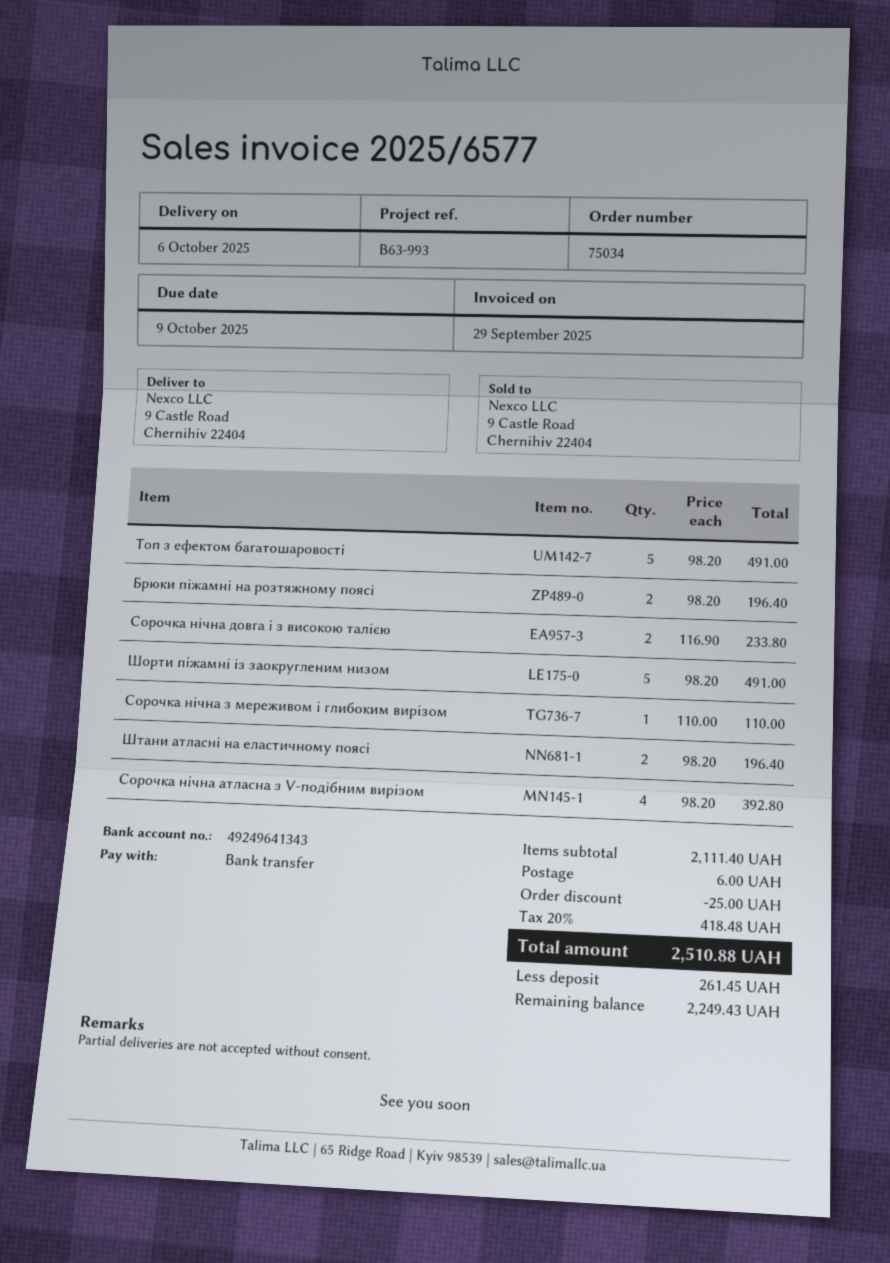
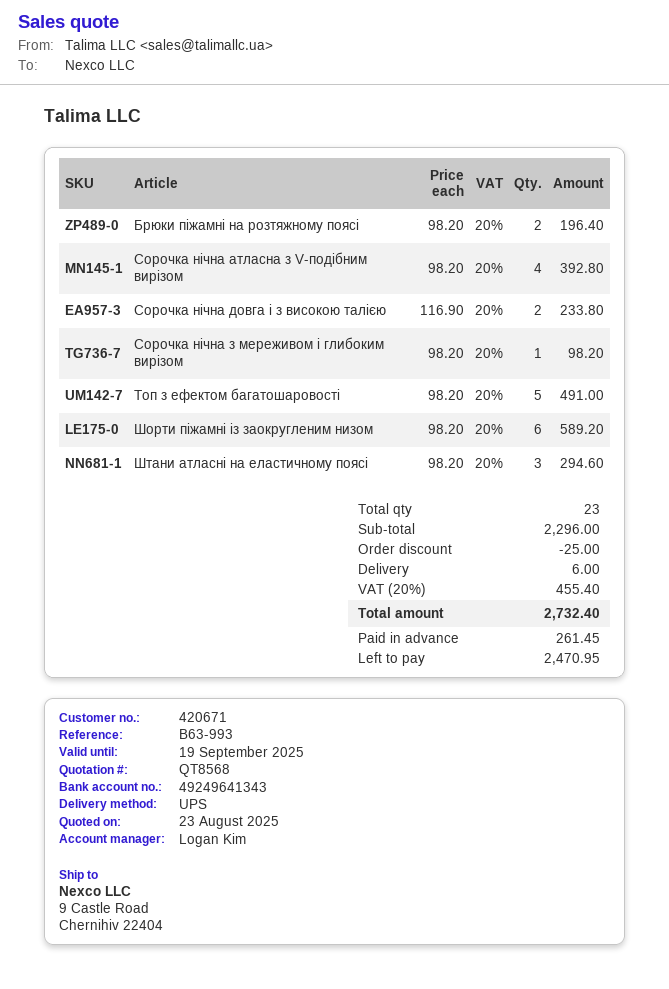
Шорти піжамні із заокругленим низом: 5 x 98.20 = 491.00 -> 6 x 98.20 = 589.20
Сорочка нічна з мереживом і глибоким вирізом: 1 x 110.00 = 110.00 -> 1 x 98.20 = 98.20
Штани атласні на еластичному поясі: 2 x 98.20 = 196.40 -> 3 x 98.20 = 294.60
subtotal: 2111.40 -> 2296.00
tax: 20% = 418.48 -> 20% = 455.40
total: 2510.88 -> 2732.40
balance: 2249.43 -> 2470.95

